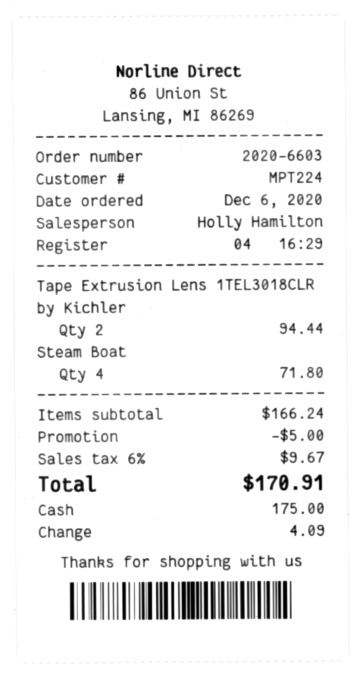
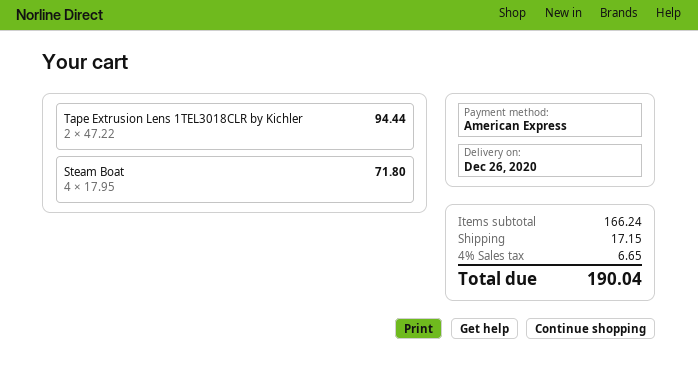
payment method: cash -> American Express
discount: 5.00 -> none
shipping: none -> 17.15
tax: 6% = 9.67 -> 4% = 6.65
total: 170.91 -> 190.04

